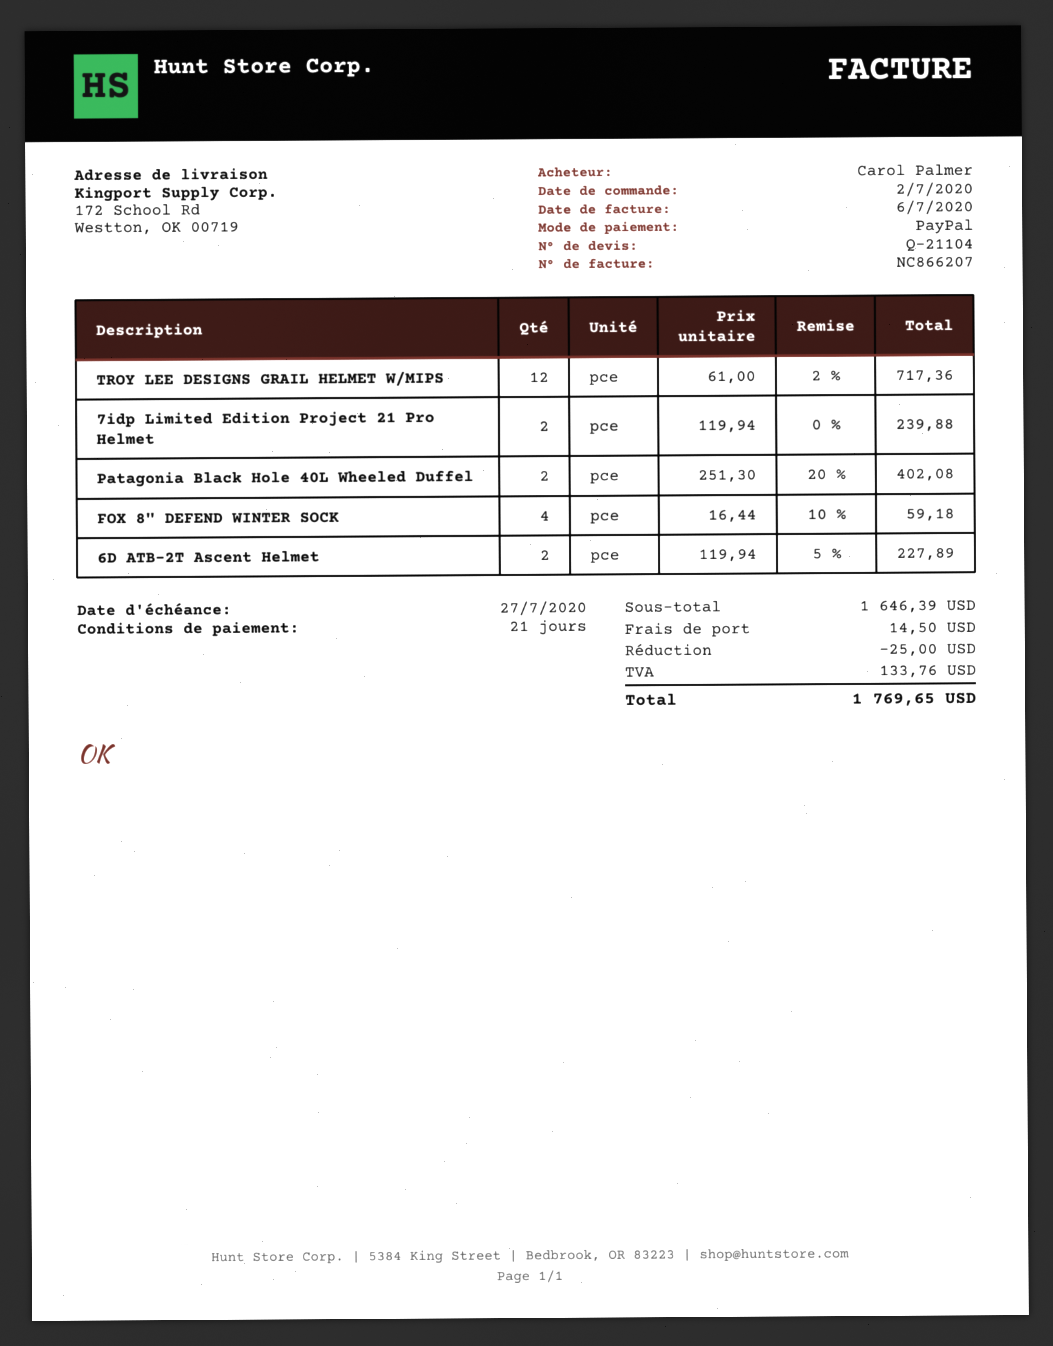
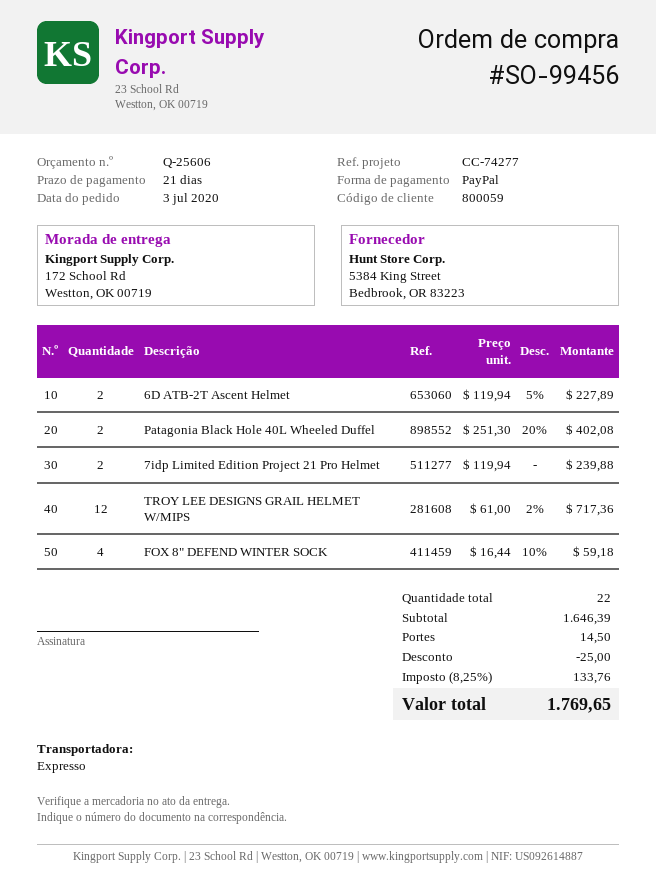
quote number: Q-21104 -> Q-25606
order date: 2020-07-02 -> 2020-07-03

